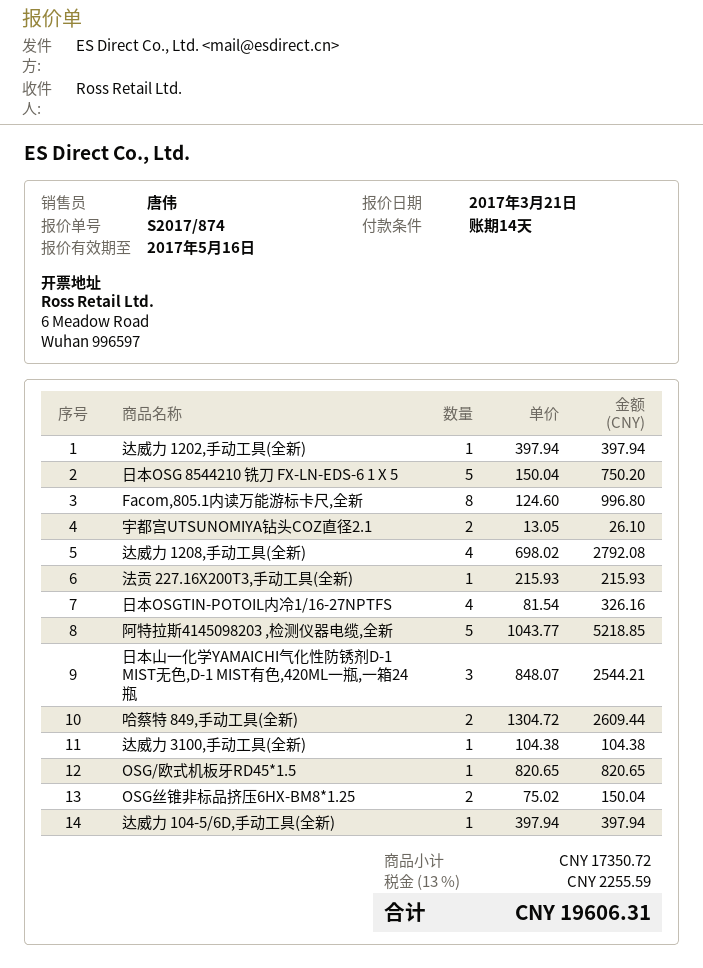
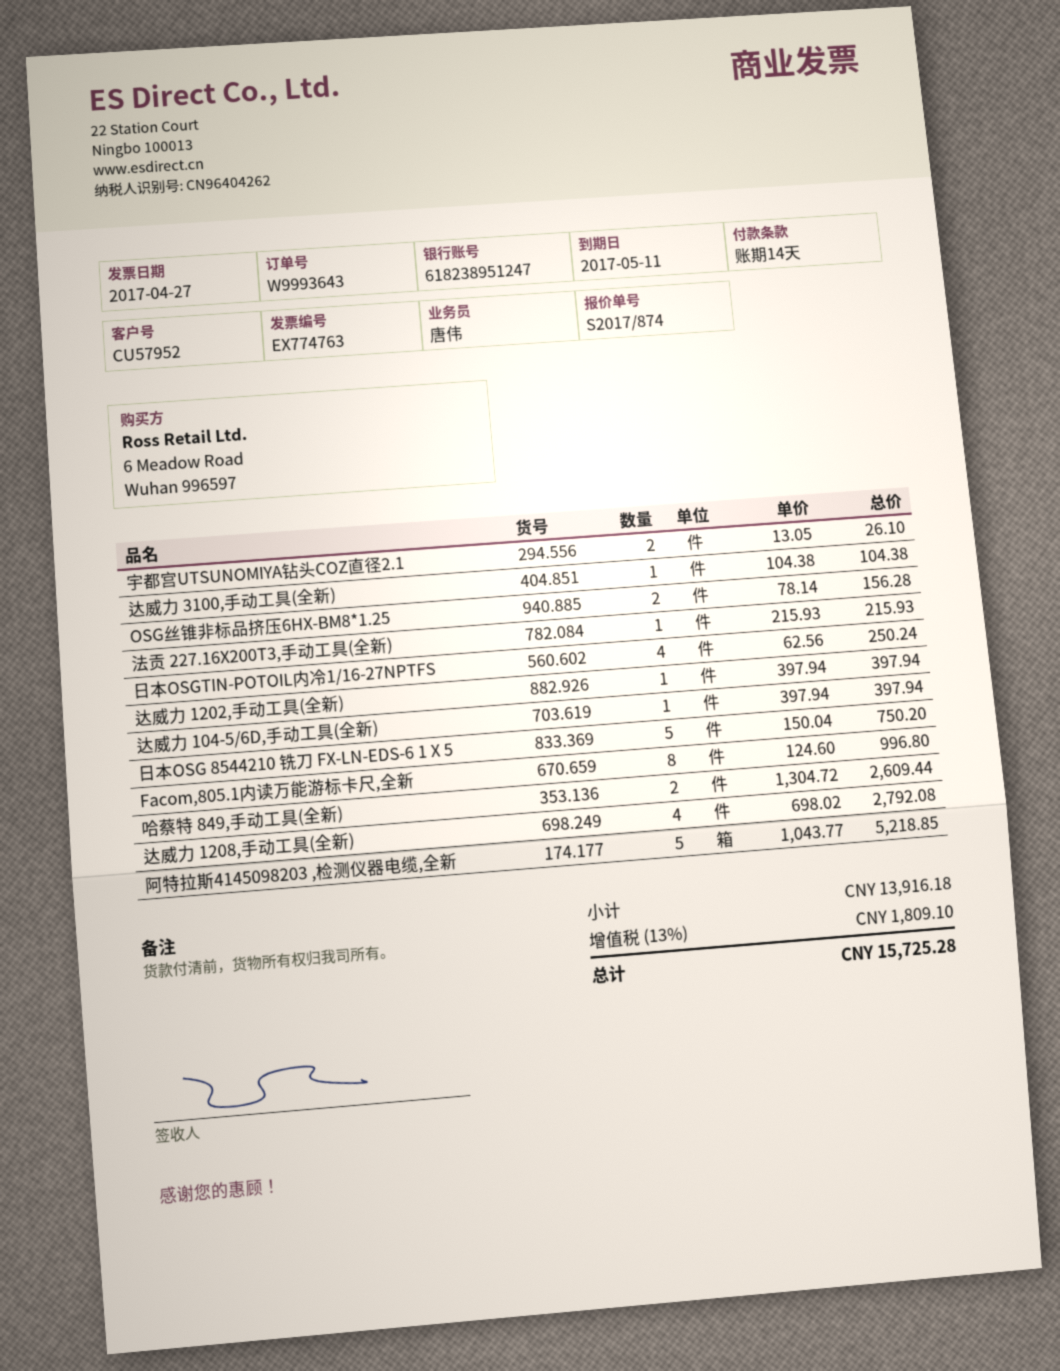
日本OSGTIN-POTOIL内冷1/16-27NPTFS: 4 x 81.54 = 326.16 -> 4 x 62.56 = 250.24
日本山一化学YAMAICHI气化性防锈剂D-1 MIST无色,D-1 MIST有色,420ML一瓶,一箱24瓶: 3 x 848.07 = 2544.21 -> none
OSG/欧式机板牙RD45*1.5: 1 x 820.65 = 820.65 -> none
OSG丝锥非标品挤压6HX-BM8*1.25: 2 x 75.02 = 150.04 -> 2 x 78.14 = 156.28
subtotal: 17350.72 -> 13916.18
tax: 13% = 2255.59 -> 13% = 1809.10
total: 19606.31 -> 15725.28

